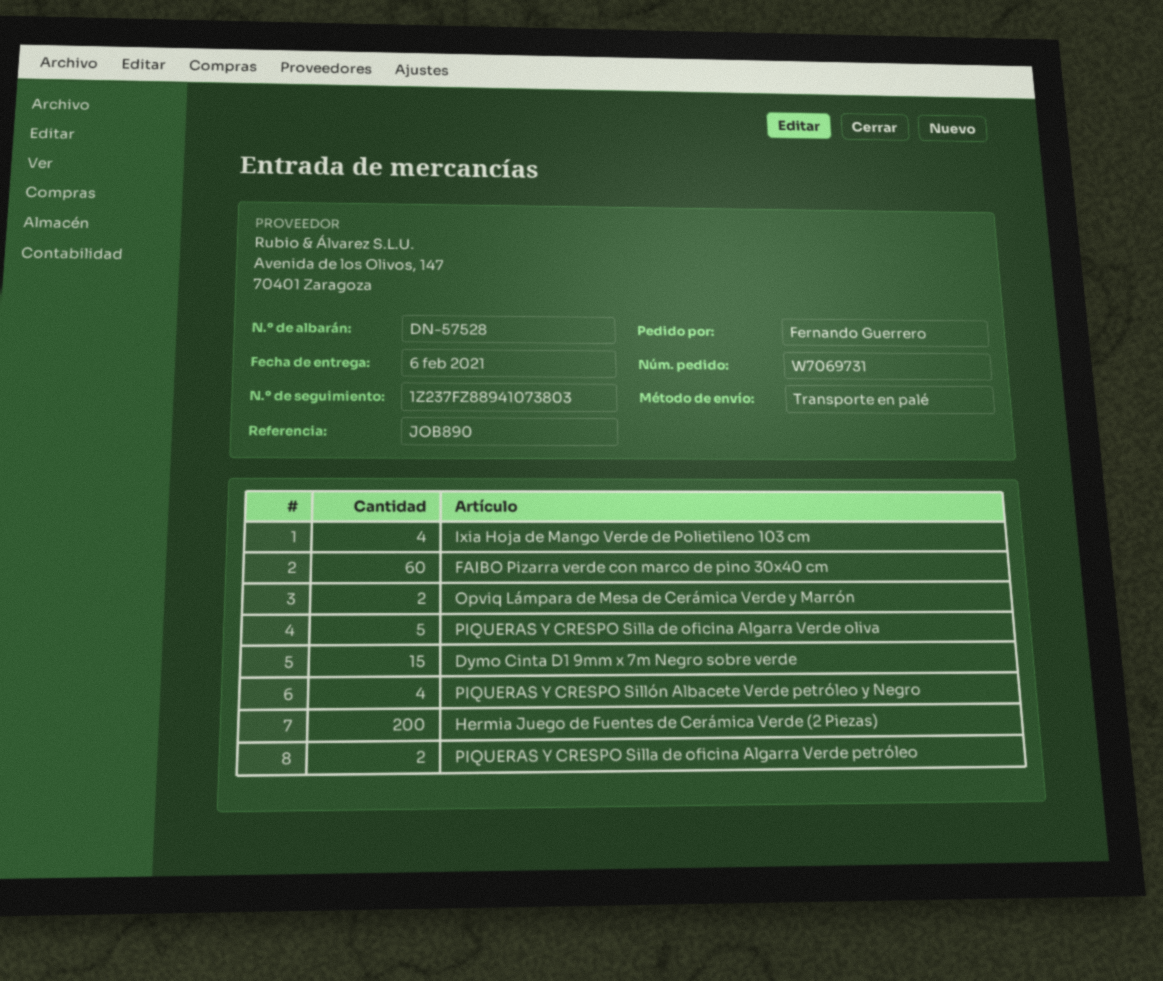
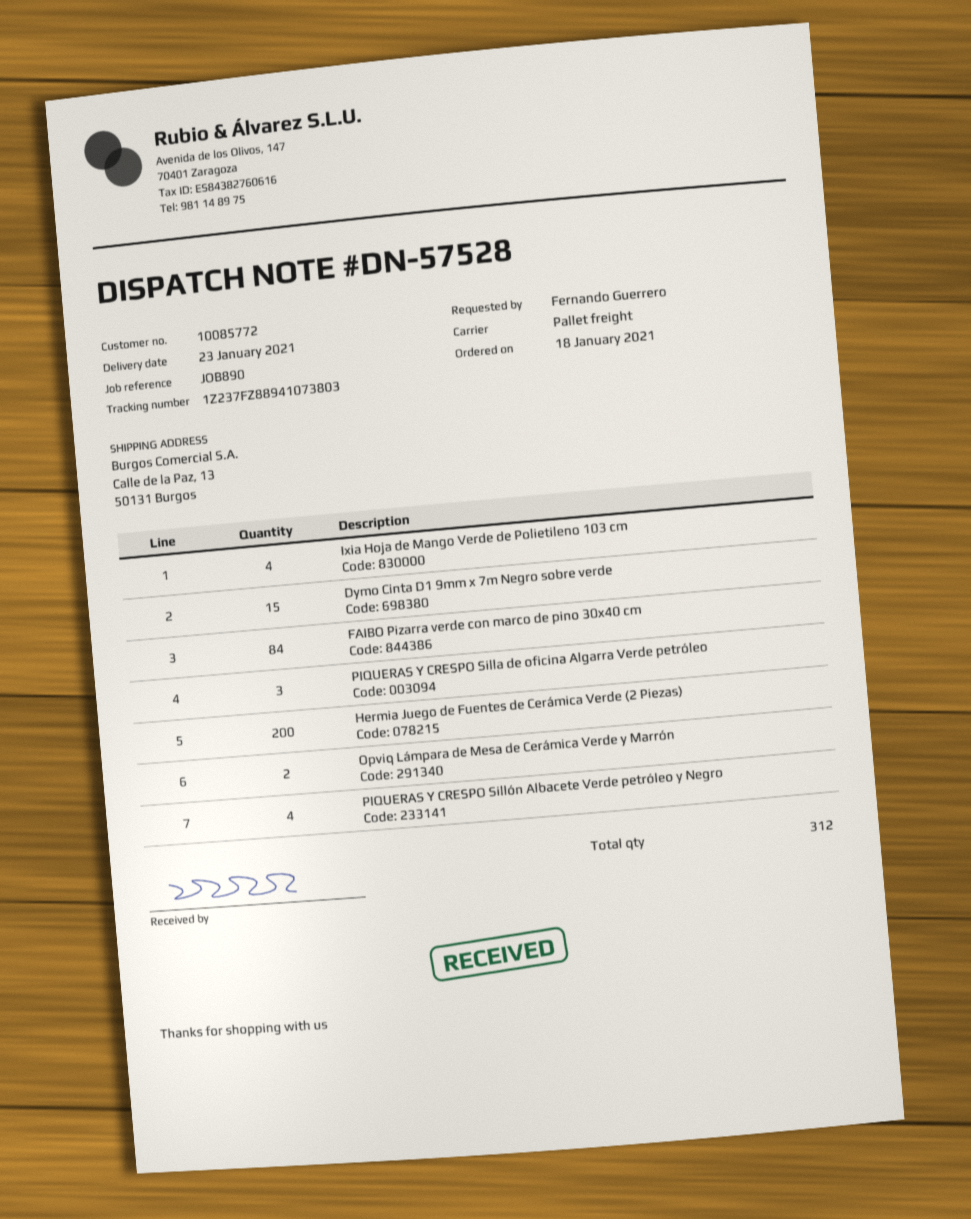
delivery date: 2021-02-06 -> 2021-01-23
FAIBO Pizarra verde con marco de pino 30x40 cm: 60 -> 84
PIQUERAS Y CRESPO Silla de oficina Algarra Verde oliva: 5 -> none
PIQUERAS Y CRESPO Silla de oficina Algarra Verde petróleo: 2 -> 3

